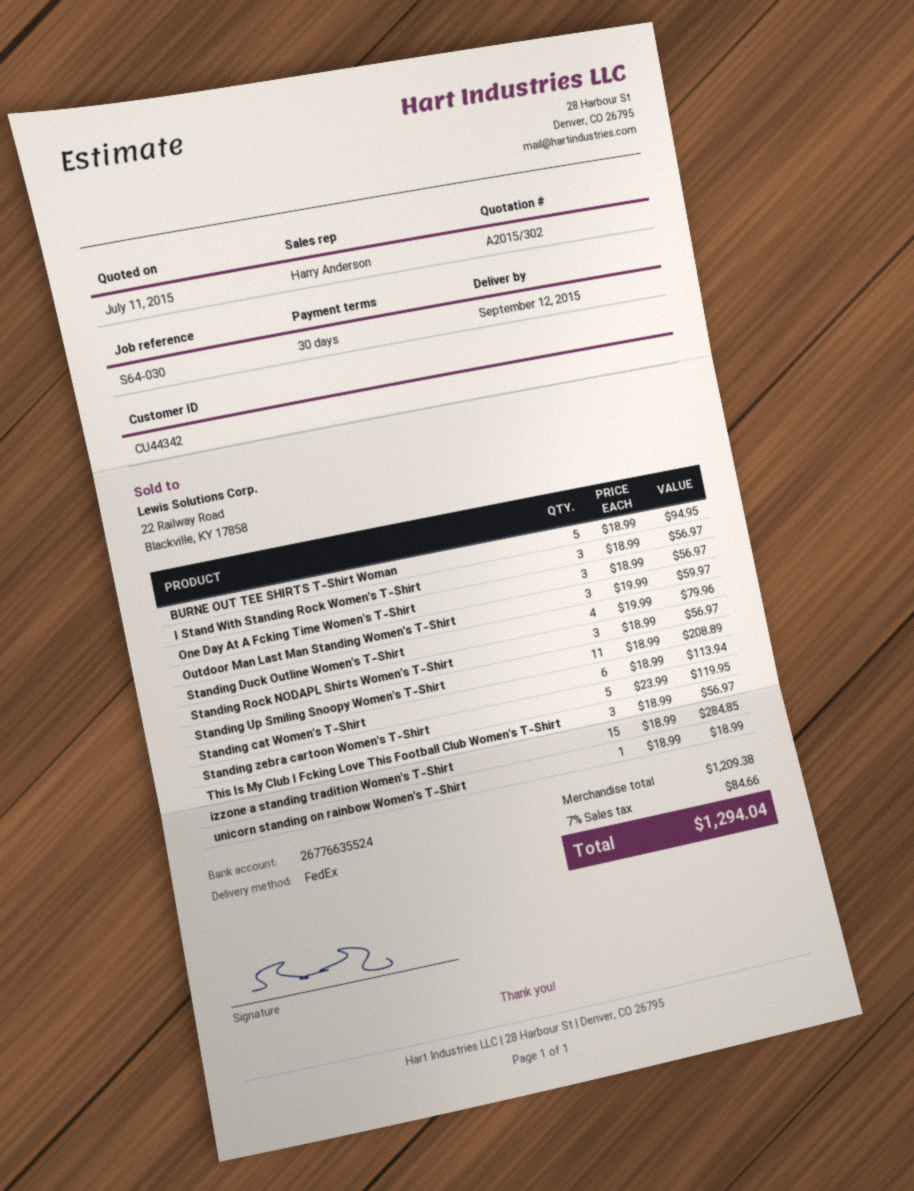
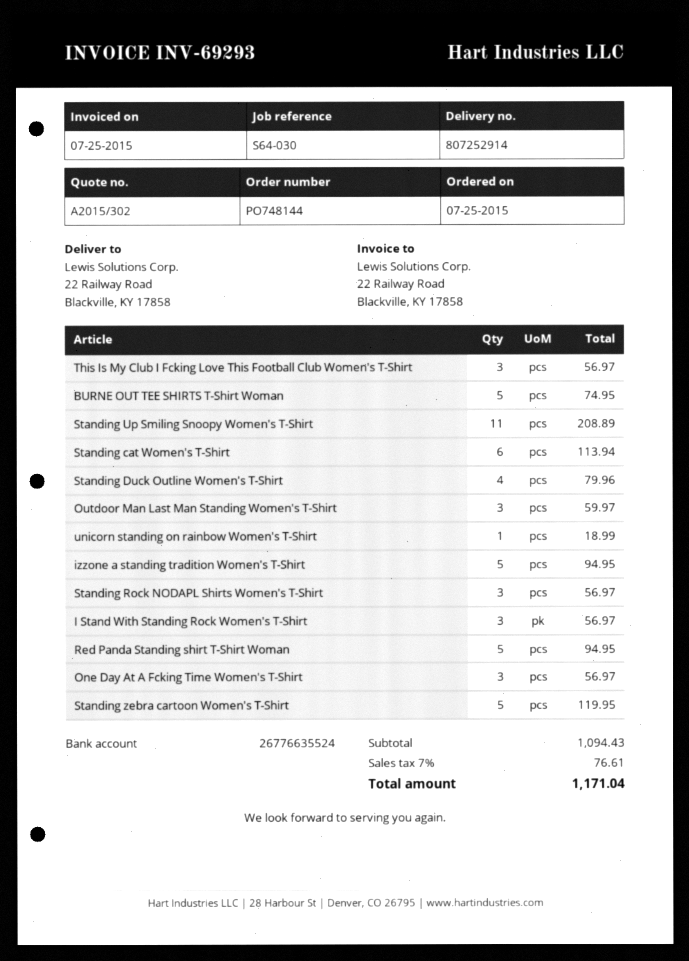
BURNE OUT TEE SHIRTS T-Shirt Woman: 5 for 94.95 -> 5 for 74.95
izzone a standing tradition Women's T-Shirt: 15 for 284.85 -> 5 for 94.95
Red Panda Standing shirt T-Shirt Woman: none -> 5 for 94.95
subtotal: 1209.38 -> 1094.43
tax: 7% = 84.66 -> 7% = 76.61
total: 1294.04 -> 1171.04

